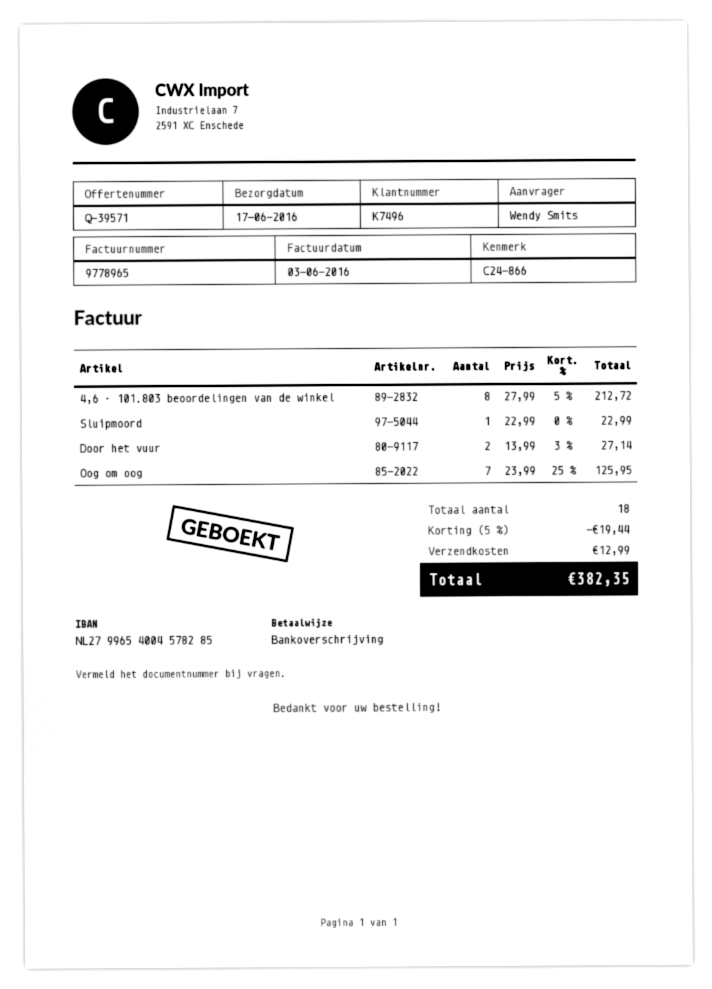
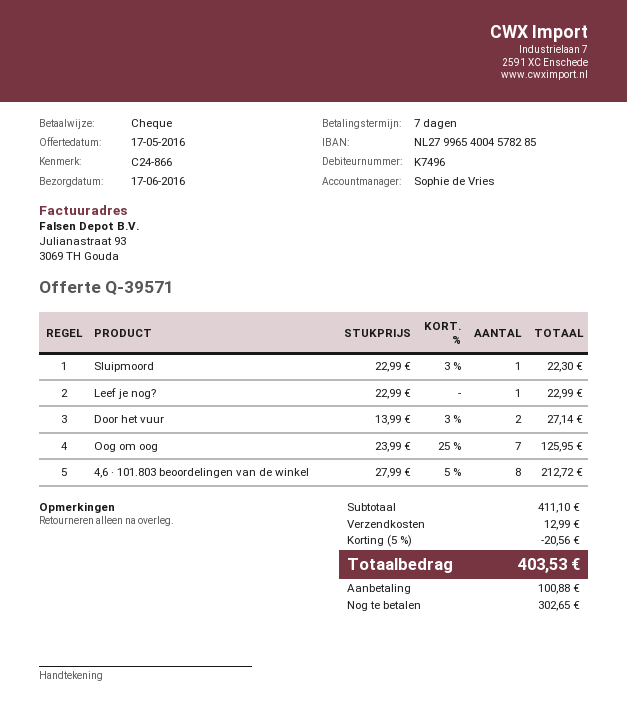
payment method: bank transfer -> cheque
Sluipmoord: 1 x 22.99 = 22.99 -> 1 x 22.99 - 3% = 22.30
Leef je nog?: none -> 1 x 22.99 = 22.99
discount: 5% = 19.44 -> 5% = 20.56
total: 382.35 -> 403.53

